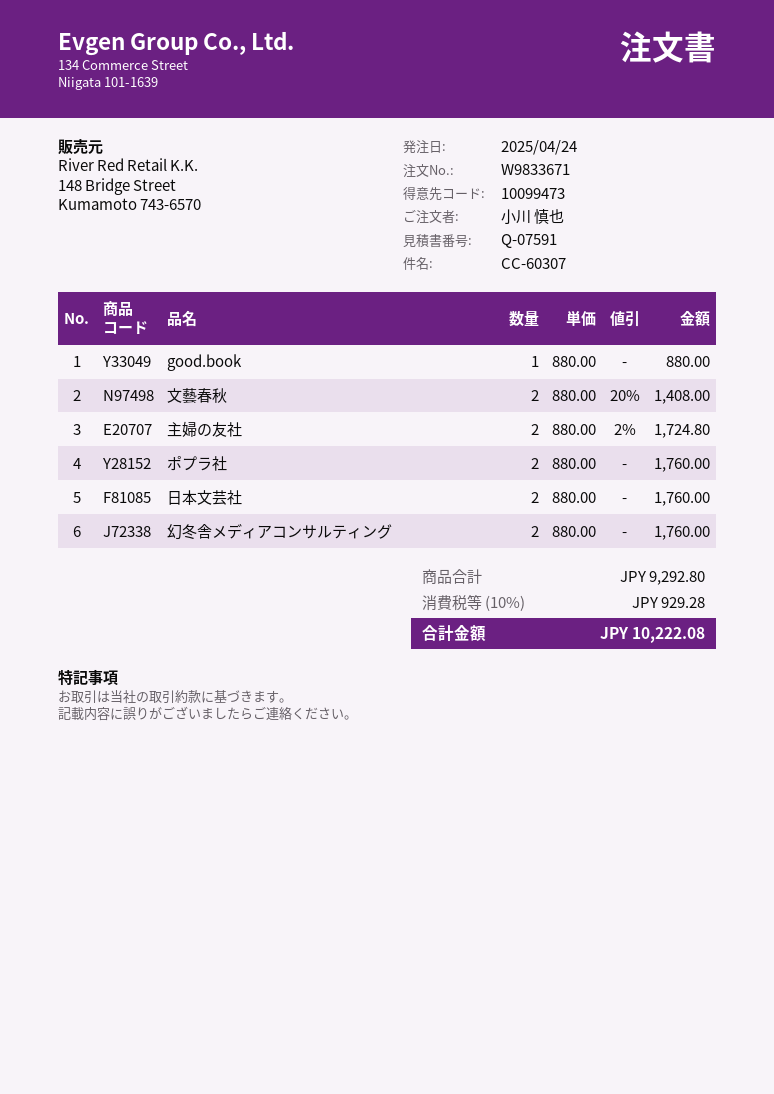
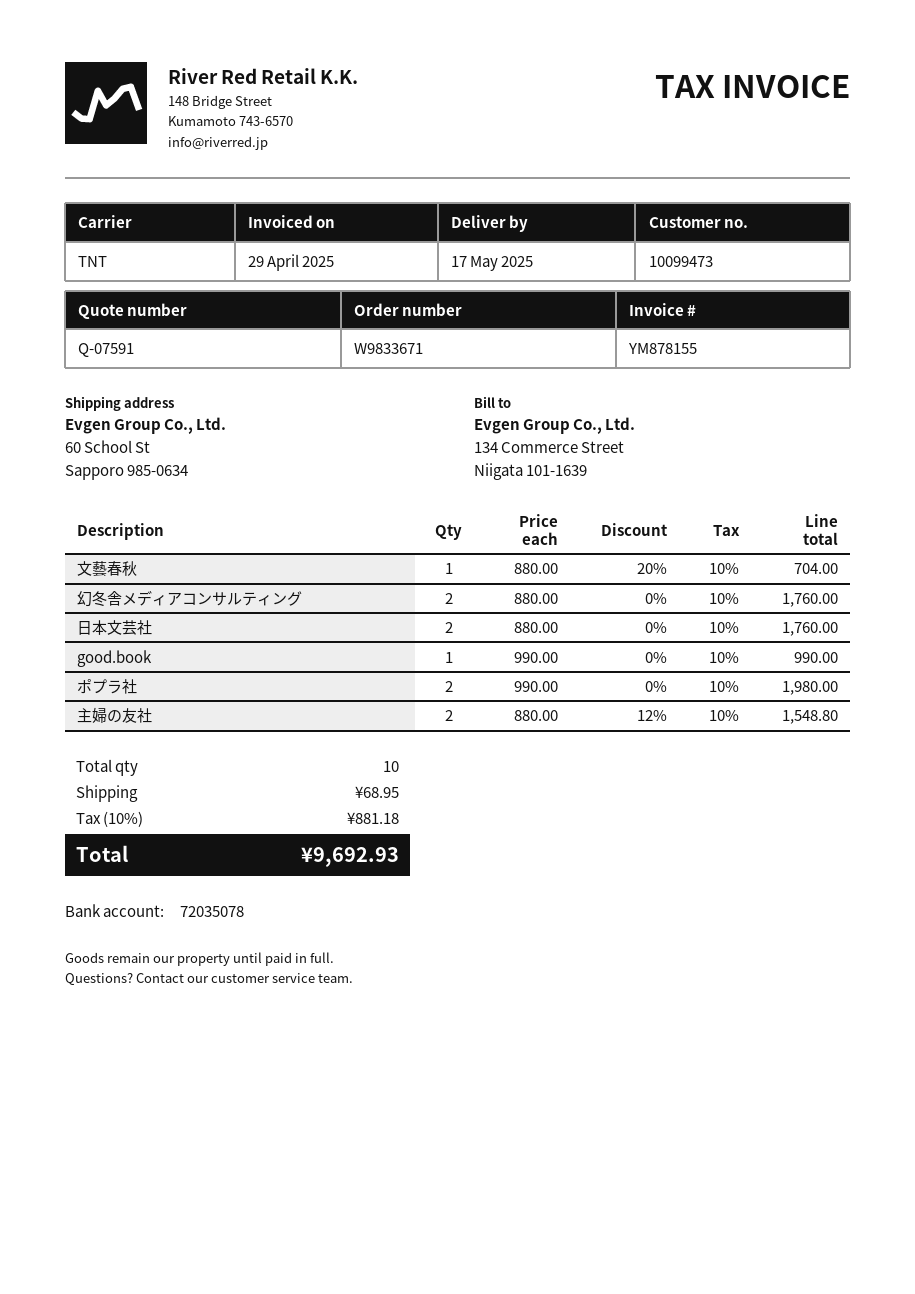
good.book: 1 x 880.00 = 880.00 -> 1 x 990.00 = 990.00
文藝春秋: 2 x 880.00 - 20% = 1408.00 -> 1 x 880.00 - 20% = 704.00
主婦の友社: 2 x 880.00 - 2% = 1724.80 -> 2 x 880.00 - 12% = 1548.80
ポプラ社: 2 x 880.00 = 1760.00 -> 2 x 990.00 = 1980.00
shipping: none -> 68.95
tax: 10% = 929.28 -> 10% = 881.18
total: 10222.08 -> 9692.93

